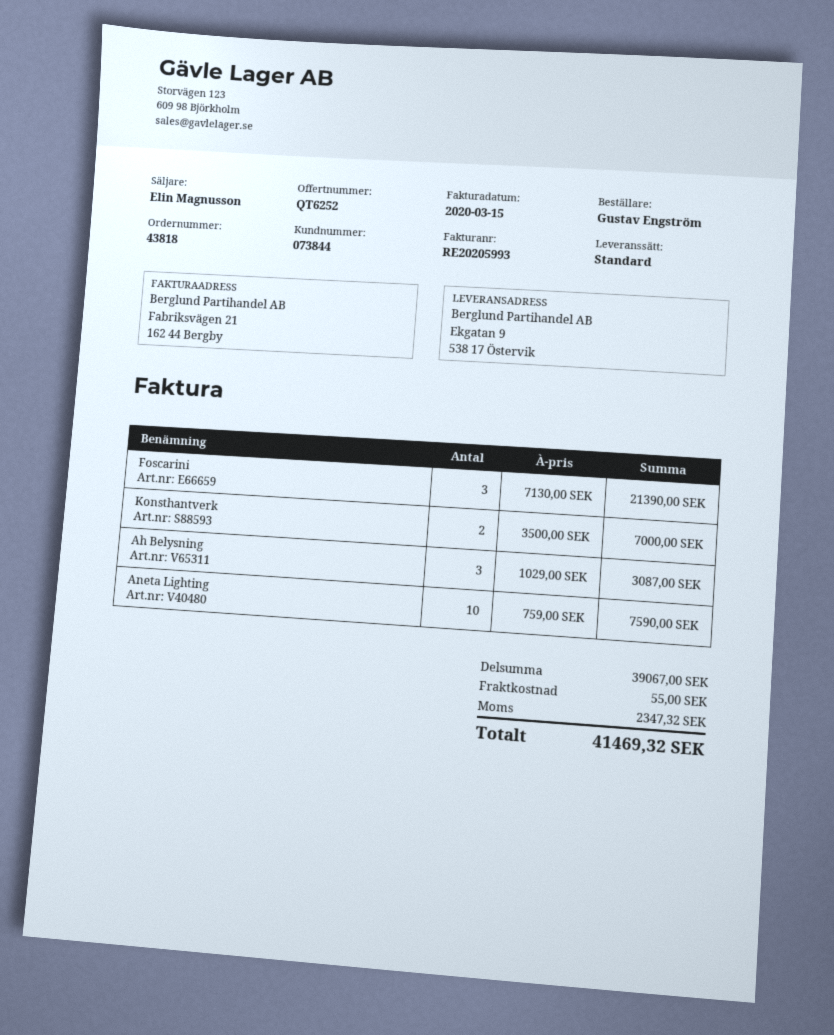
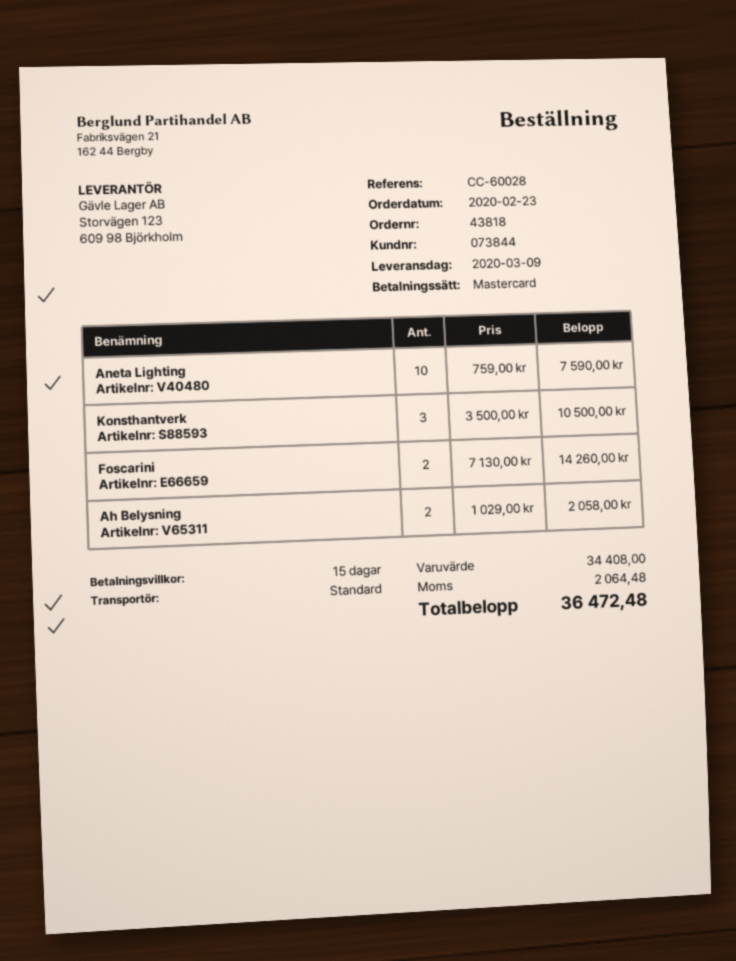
Foscarini: 3 x 7130.00 = 21390.00 -> 2 x 7130.00 = 14260.00
Konsthantverk: 2 x 3500.00 = 7000.00 -> 3 x 3500.00 = 10500.00
Ah Belysning: 3 x 1029.00 = 3087.00 -> 2 x 1029.00 = 2058.00
subtotal: 39067.00 -> 34408.00
shipping: 55.00 -> none
tax: 2347.32 -> 2064.48
total: 41469.32 -> 36472.48

